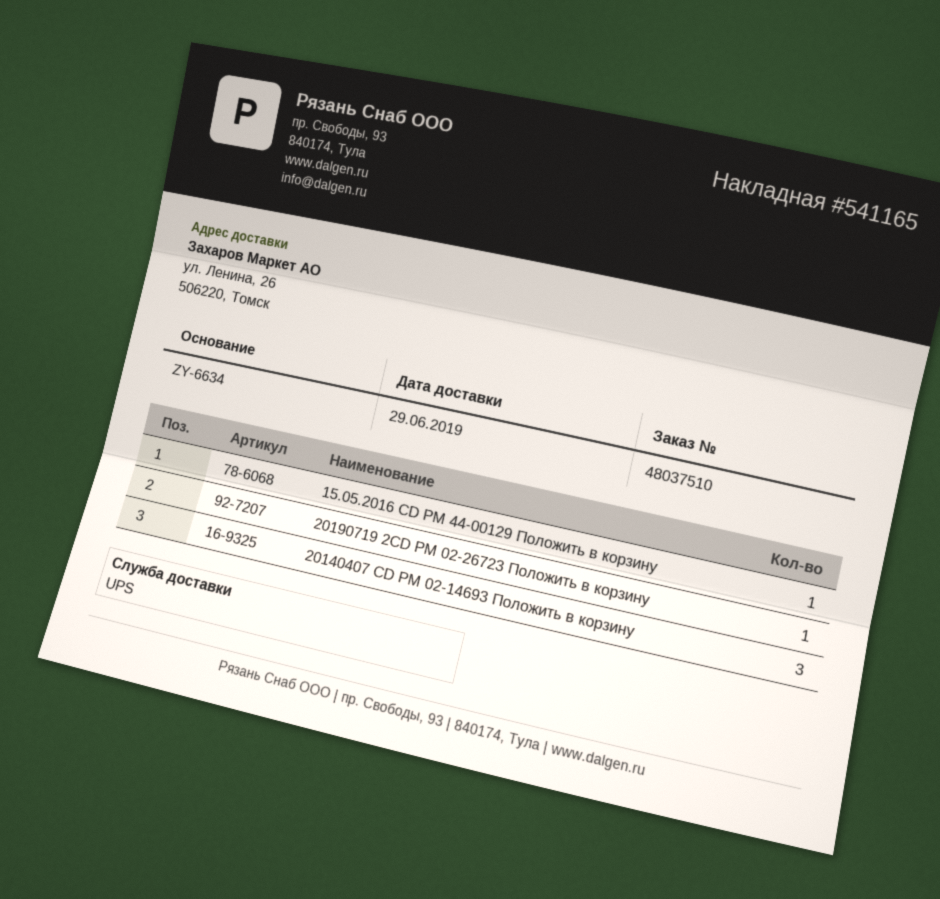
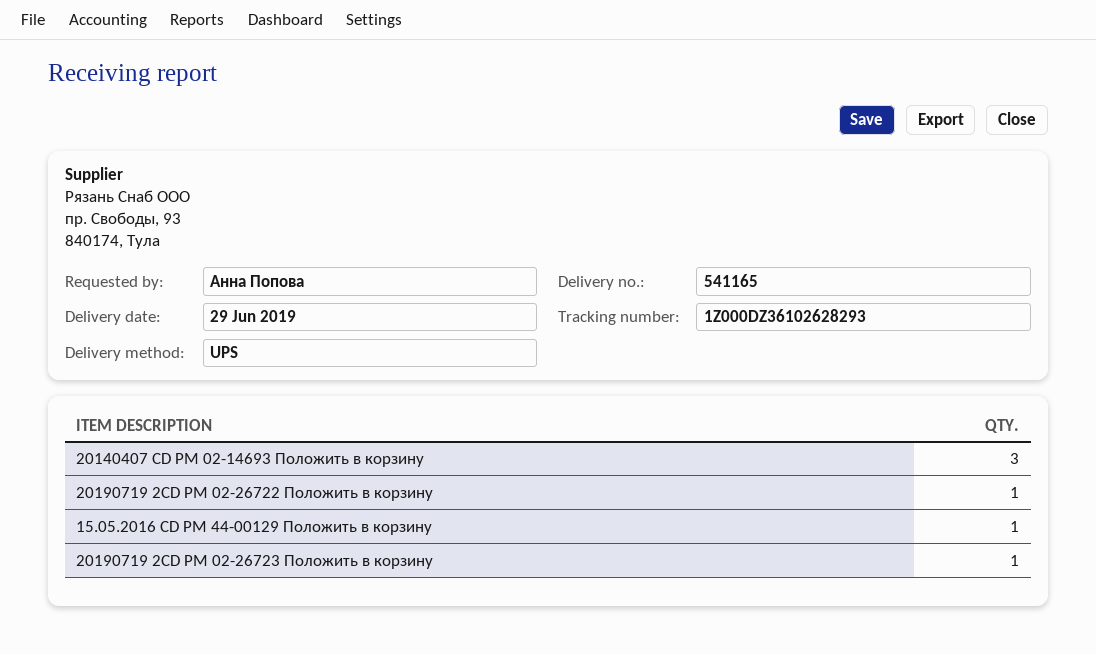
20190719 2CD PM 02-26722 Положить в корзину: none -> 1

